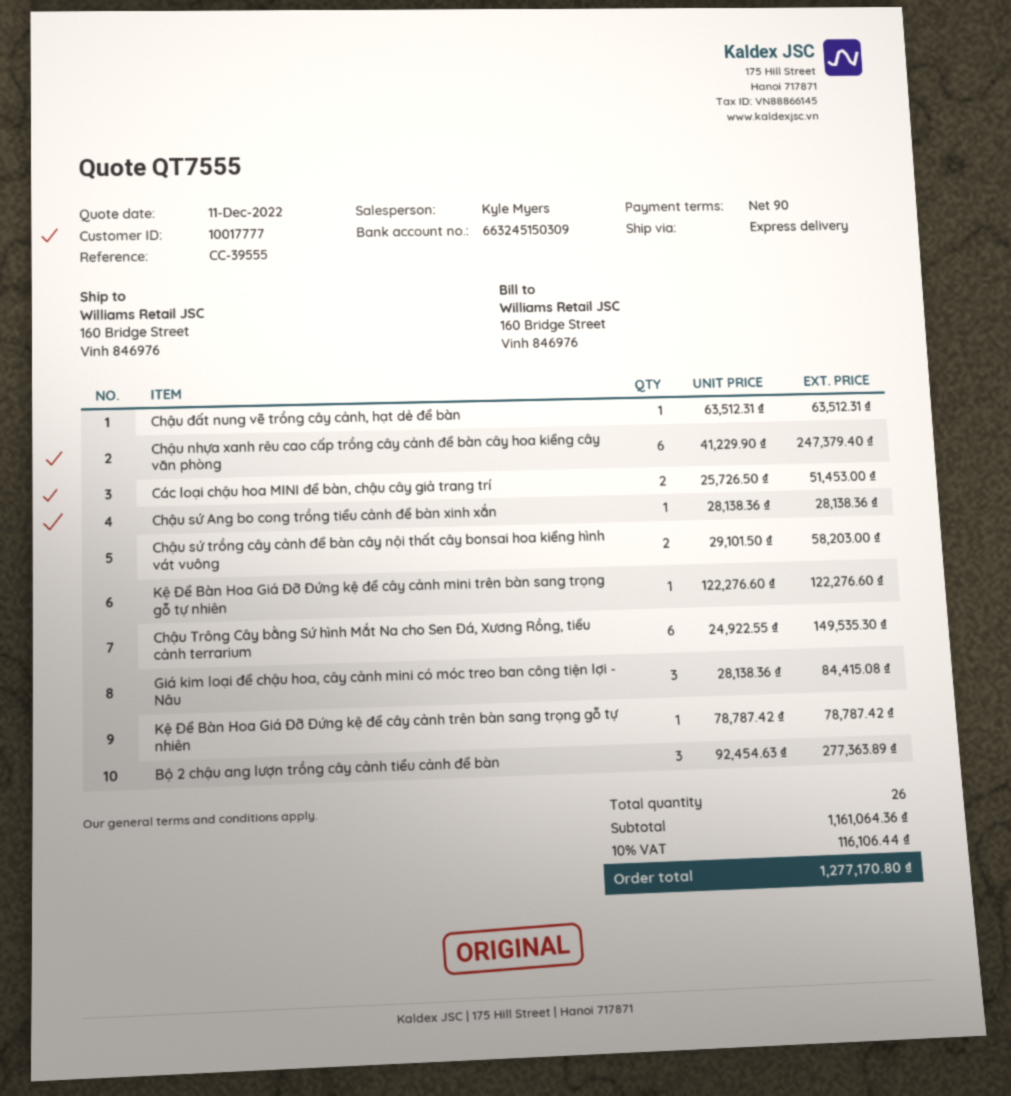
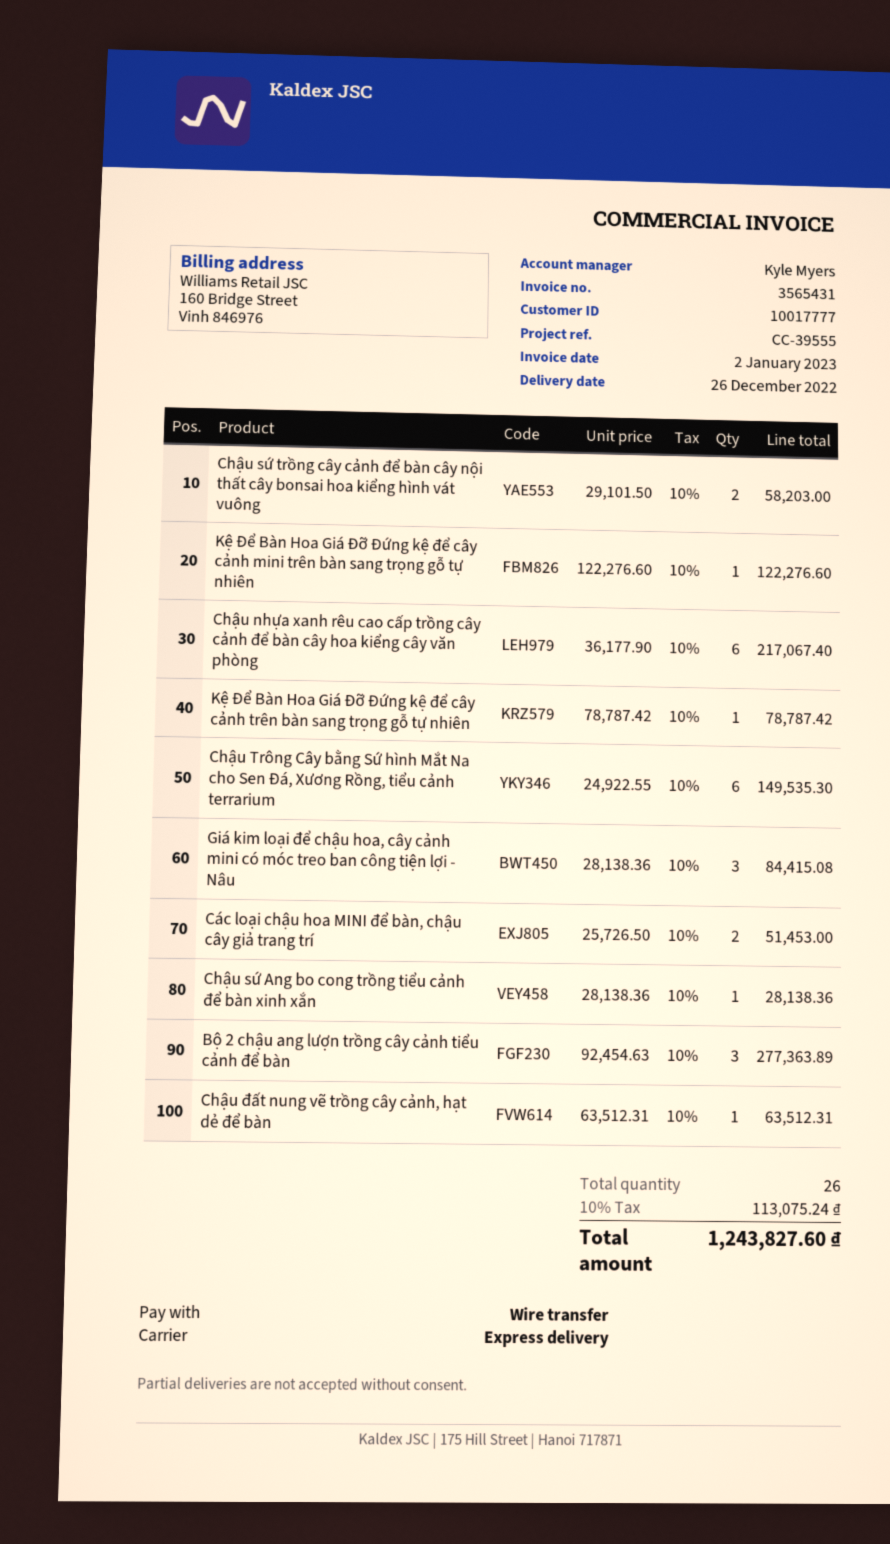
Chậu nhựa xanh rêu cao cấp trồng cây cảnh để bàn cây hoa kiểng cây văn phòng: 6 x 41229.90 = 247379.40 -> 6 x 36177.90 = 217067.40
tax: 10% = 116106.44 -> 10% = 113075.24
total: 1277170.80 -> 1243827.60

